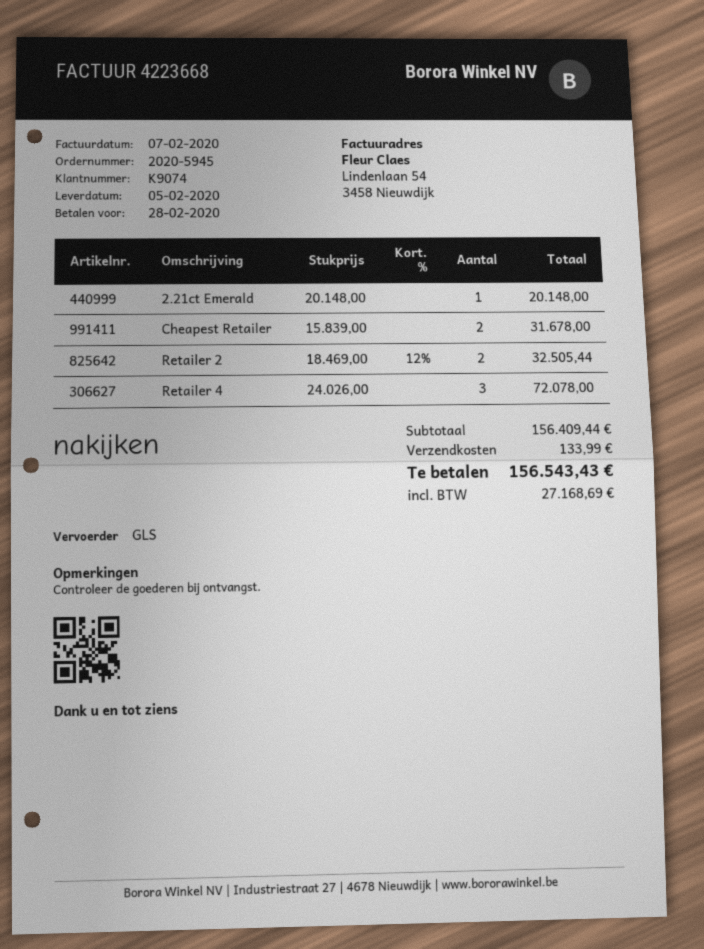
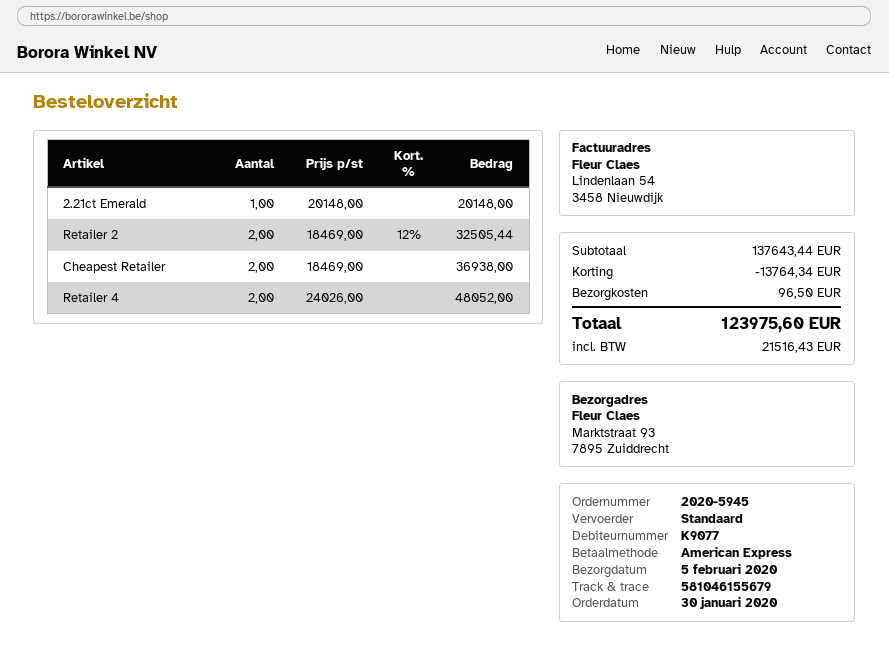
customer number: K9074 -> K9077
shipping method: GLS -> standard
Cheapest Retailer: 2 x 15839.00 = 31678.00 -> 2 x 18469.00 = 36938.00
Retailer 4: 3 x 24026.00 = 72078.00 -> 2 x 24026.00 = 48052.00
subtotal: 156409.44 -> 137643.44
discount: none -> 13764.34
shipping: 133.99 -> 96.50
tax: 27168.69 -> 21516.43
total: 156543.43 -> 123975.60

